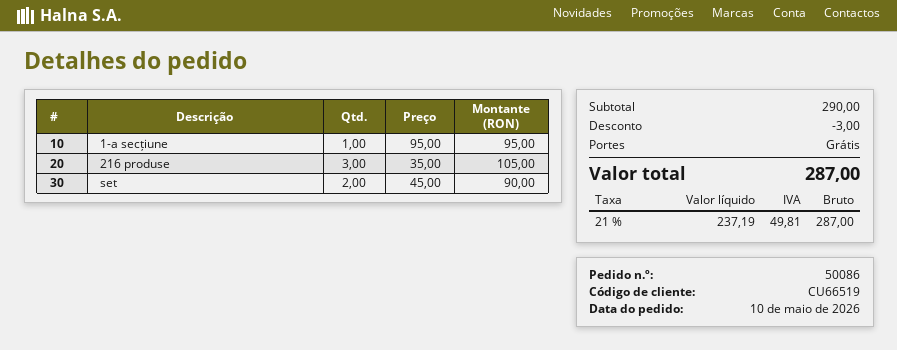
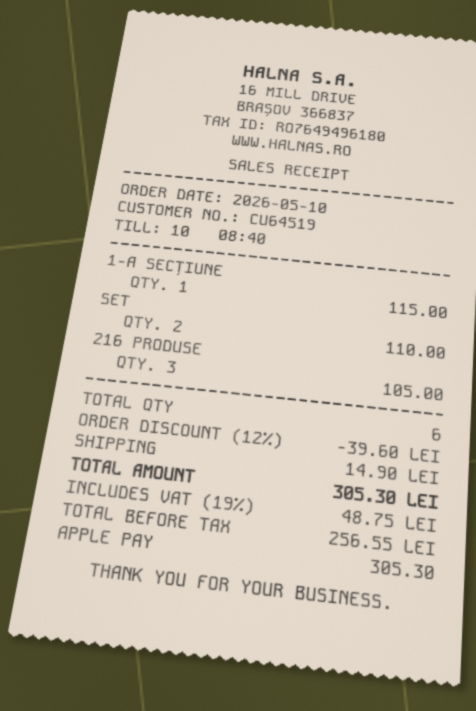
customer number: CU66519 -> CU64519
1-a secțiune: 1 for 95.00 -> 1 for 115.00
set: 2 for 90.00 -> 2 for 110.00
discount: 3.00 -> 39.60
shipping: 0.00 -> 14.90
net: 237.19 -> 256.55
tax: 21% = 49.81 -> 19% = 48.75
total: 287.00 -> 305.30

